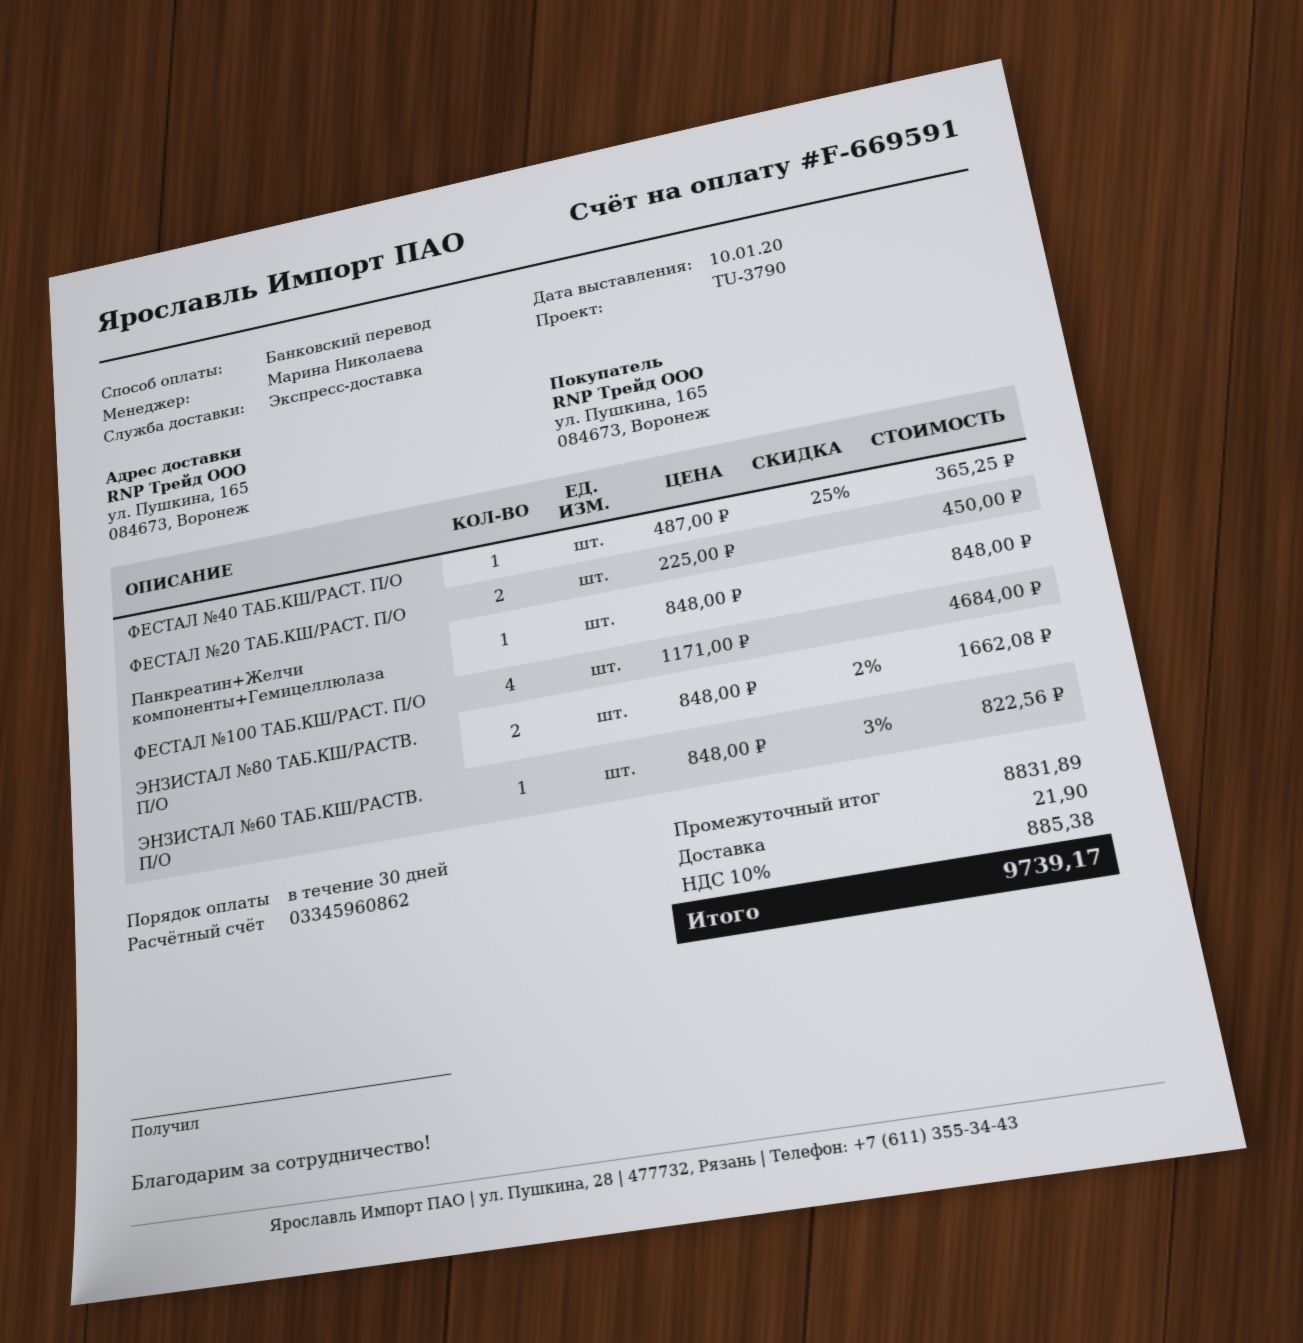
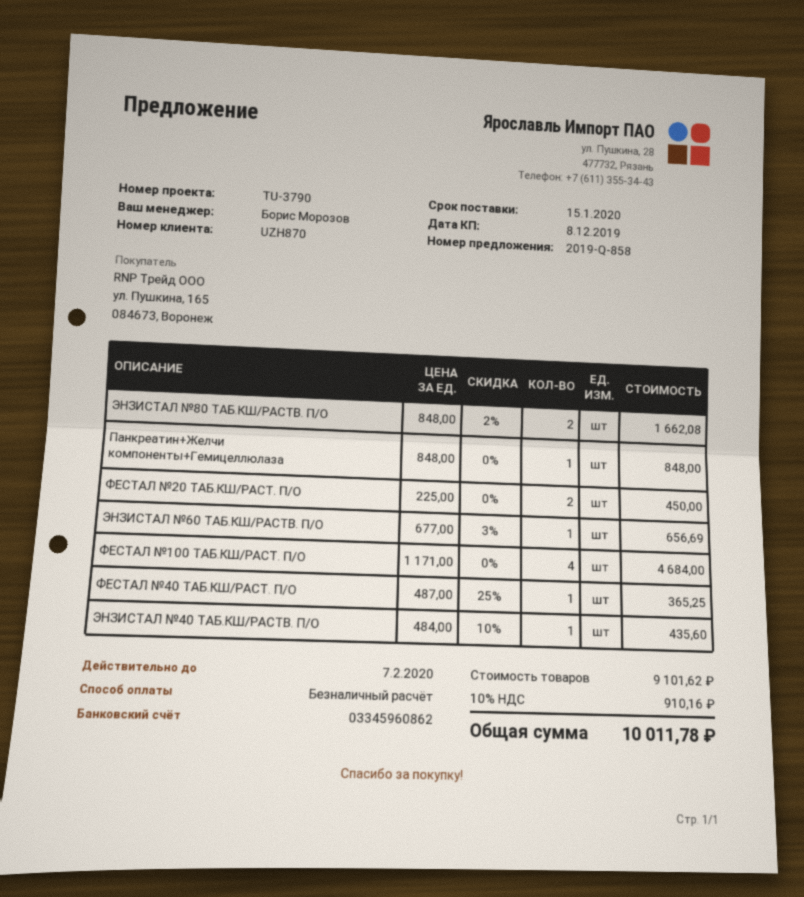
sales rep: Марина Николаева -> Борис Морозов
ЭНЗИСТАЛ №60 ТАБ.КШ/РАСТВ. П/О: 1 x 848.00 - 3% = 822.56 -> 1 x 677.00 - 3% = 656.69
ЭНЗИСТАЛ №40 ТАБ.КШ/РАСТВ. П/О: none -> 1 x 484.00 - 10% = 435.60
subtotal: 8831.89 -> 9101.62
shipping: 21.90 -> none
tax: 10% = 885.38 -> 10% = 910.16
total: 9739.17 -> 10011.78

